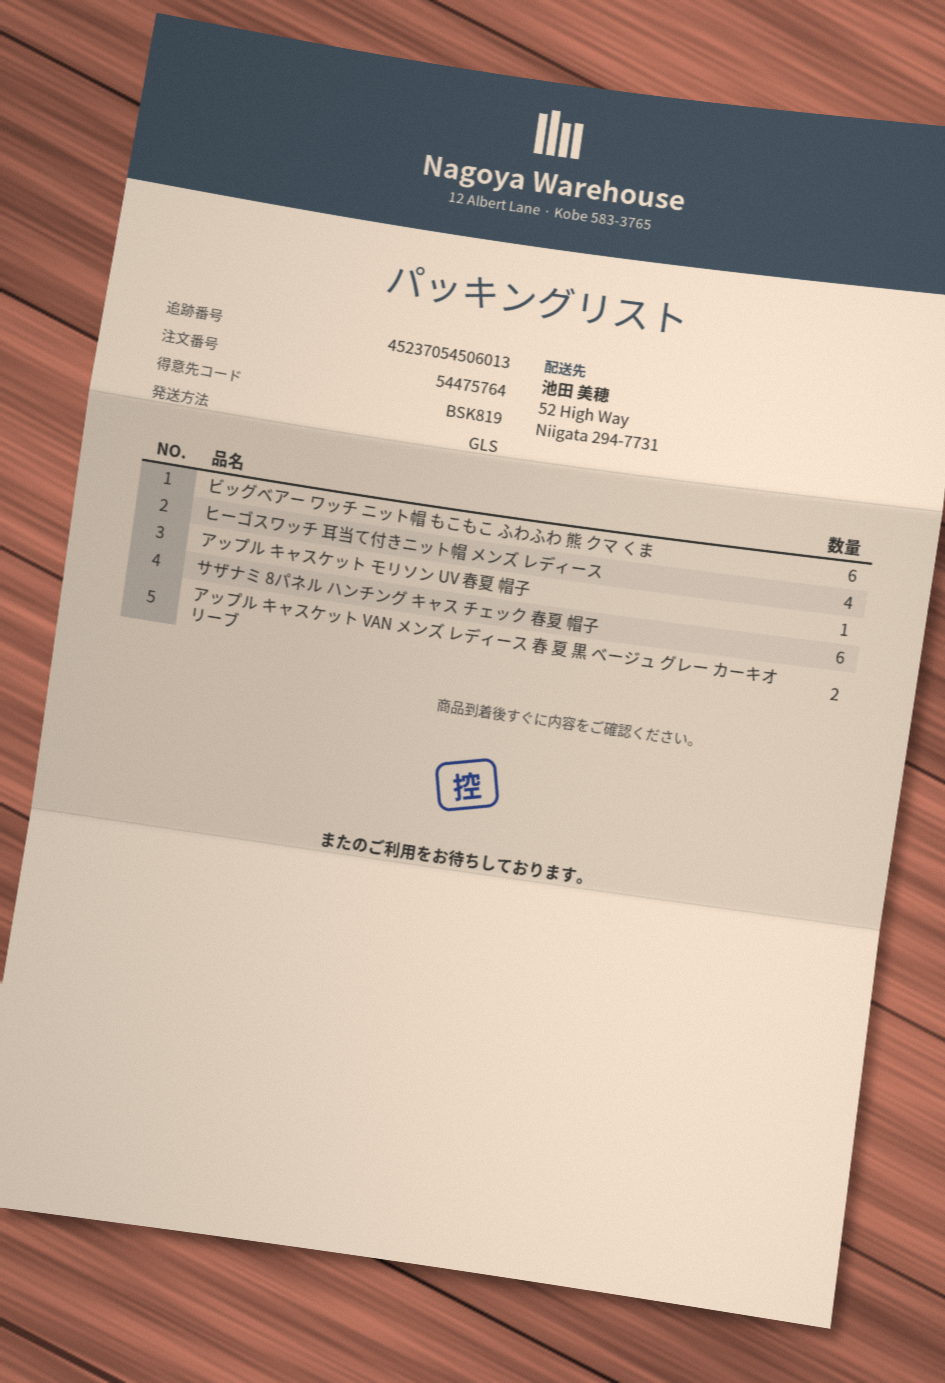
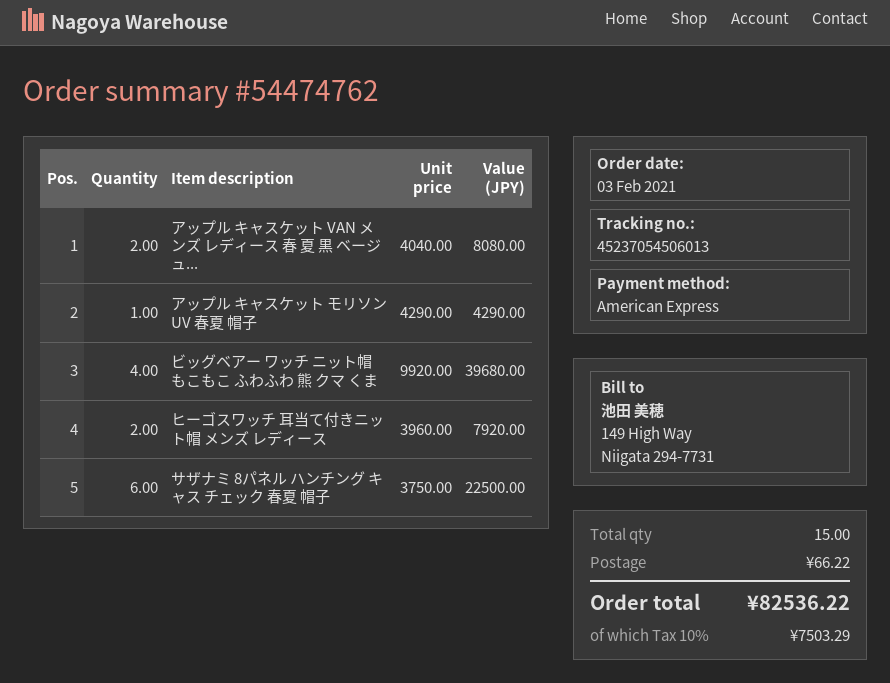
order number: 54475764 -> 54474762
ビッグベアー ワッチ ニット帽 もこもこ ふわふわ 熊 クマ くま: 6 -> 4
ヒーゴスワッチ 耳当て付きニット帽 メンズ レディース: 4 -> 2

